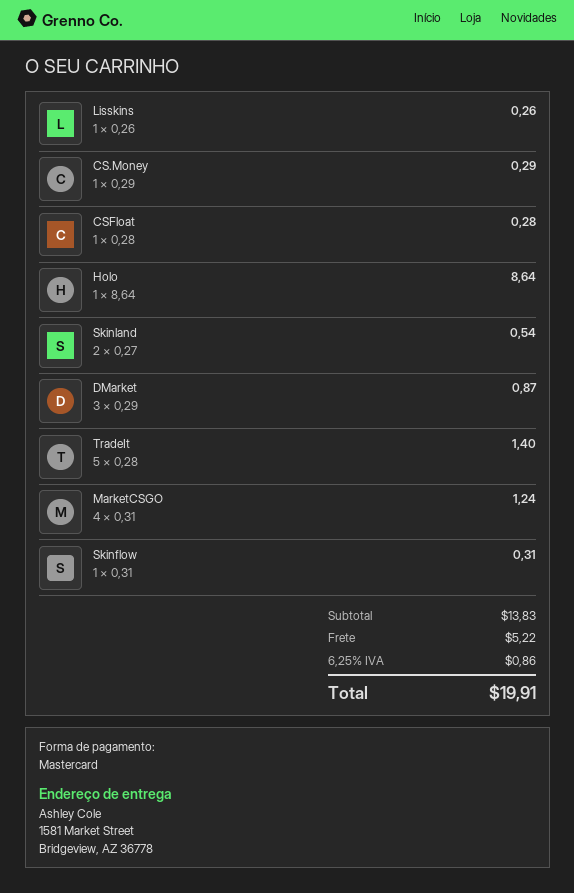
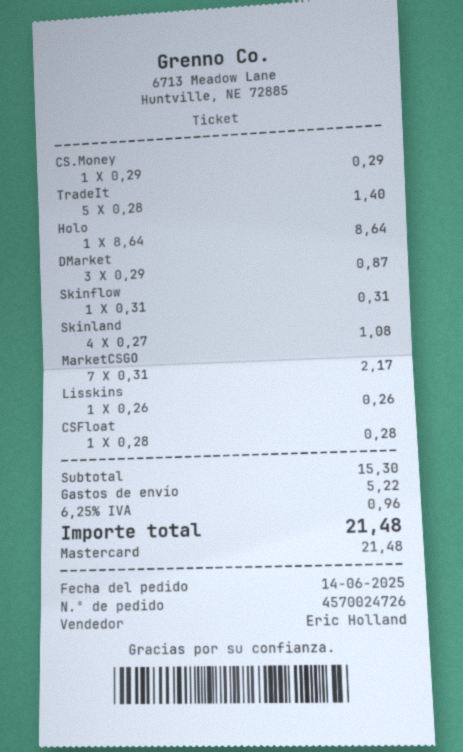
Skinland: 2 x 0.27 = 0.54 -> 4 x 0.27 = 1.08
MarketCSGO: 4 x 0.31 = 1.24 -> 7 x 0.31 = 2.17
subtotal: 13.83 -> 15.30
tax: 6.25% = 0.86 -> 6.25% = 0.96
total: 19.91 -> 21.48

